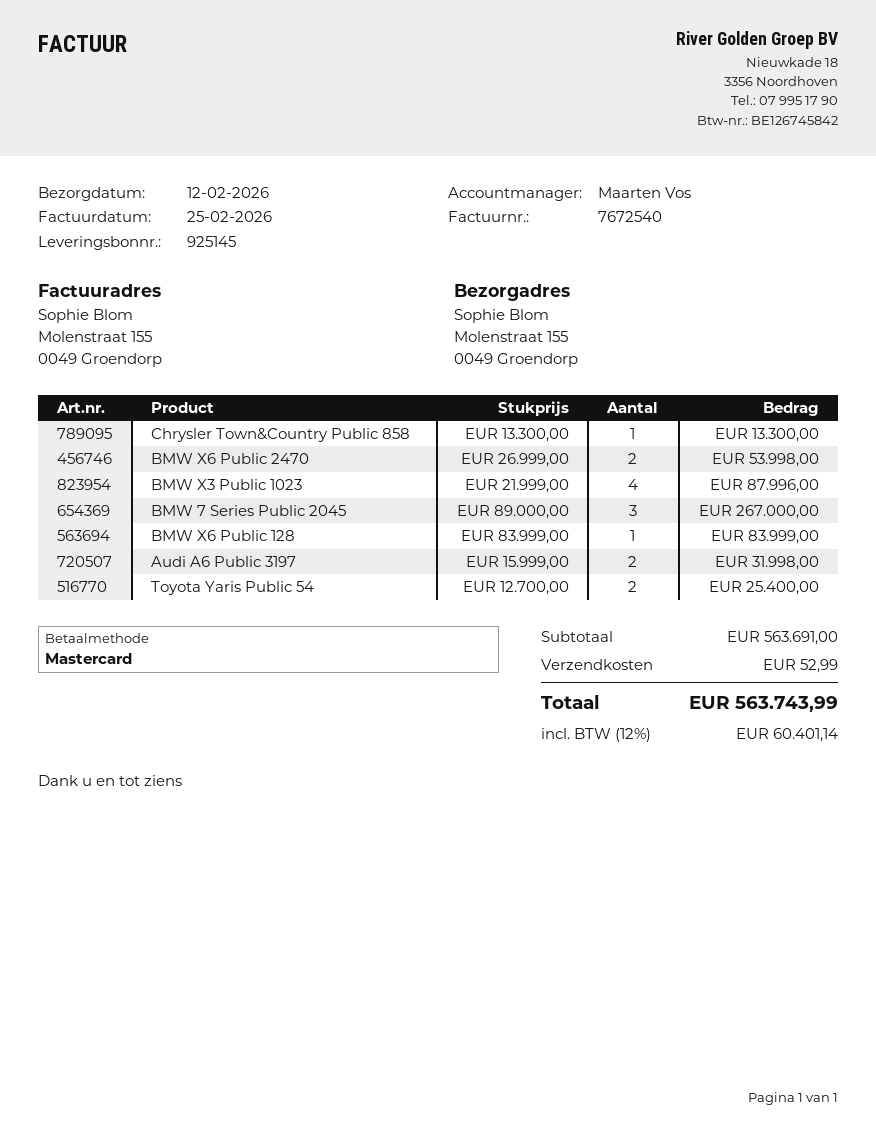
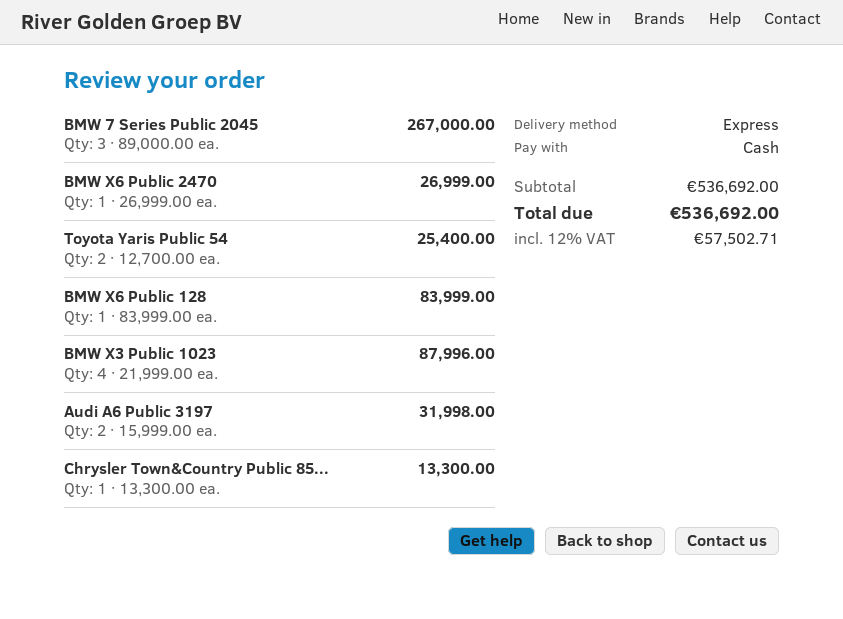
payment method: Mastercard -> cash
BMW X6 Public 2470: 2 x 26999.00 = 53998.00 -> 1 x 26999.00 = 26999.00
subtotal: 563691.00 -> 536692.00
shipping: 52.99 -> none
tax: 12% = 60401.14 -> 12% = 57502.71
total: 563743.99 -> 536692.00

